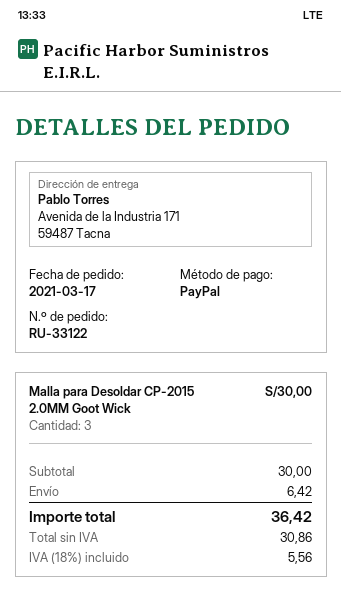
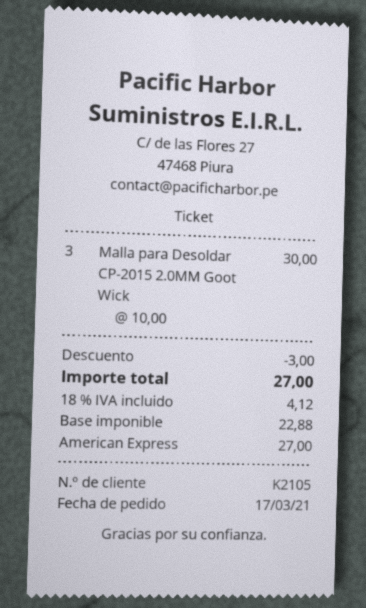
payment method: PayPal -> American Express
discount: none -> 3.00
shipping: 6.42 -> none
net: 30.86 -> 22.88
tax: 18% = 5.56 -> 18% = 4.12
total: 36.42 -> 27.00

